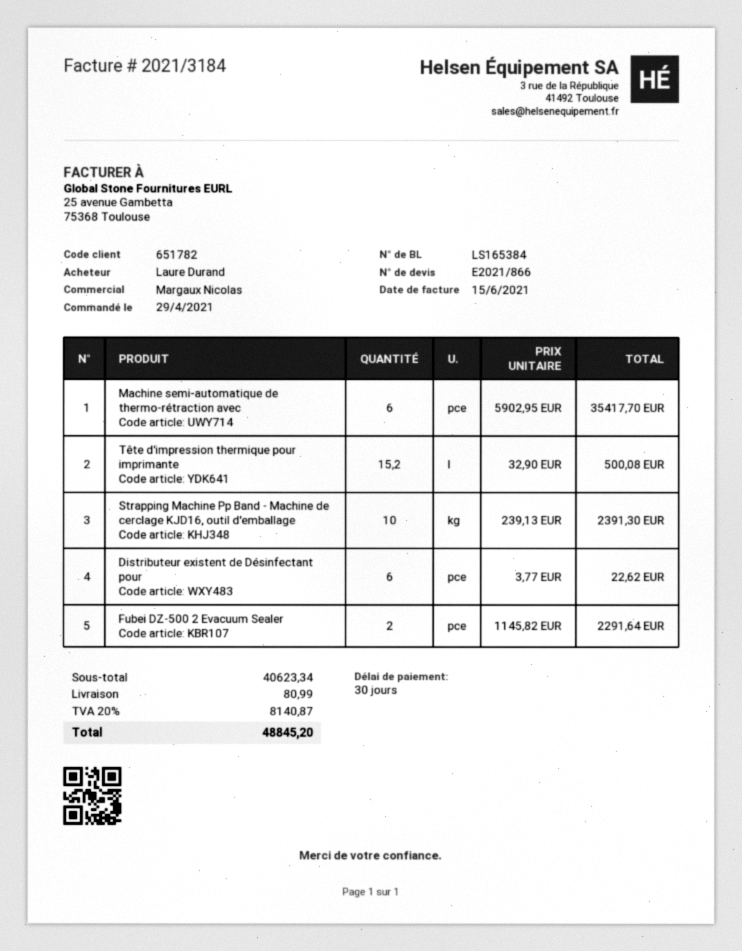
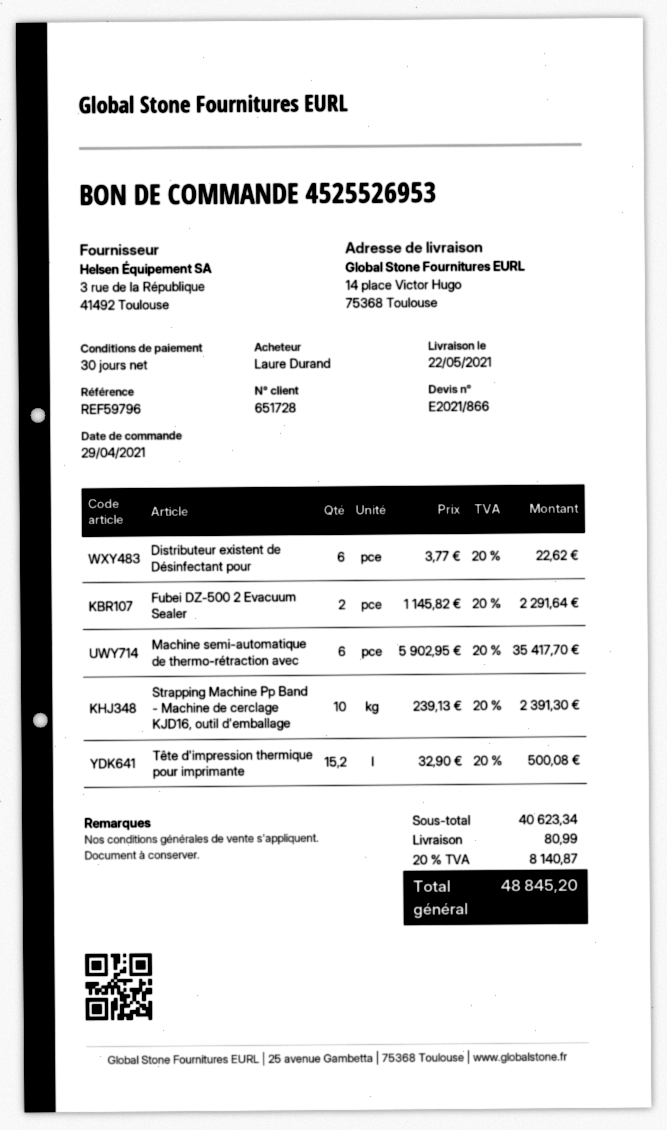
customer number: 651782 -> 651728

